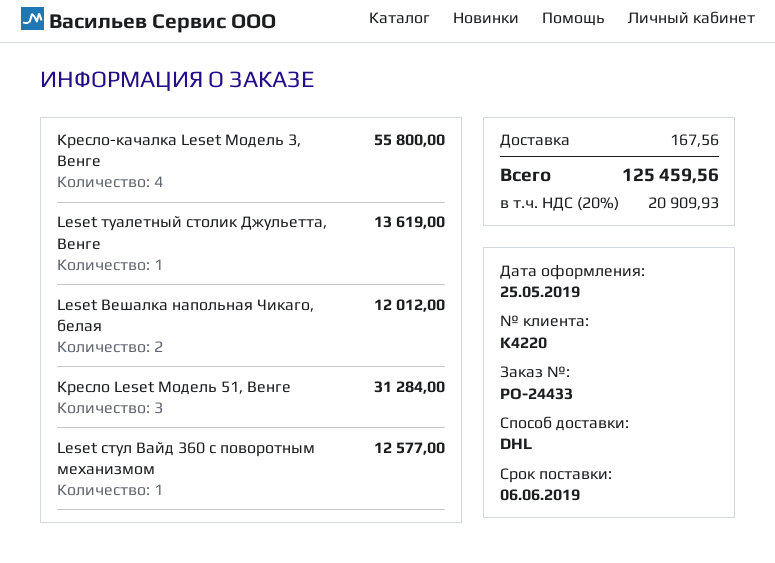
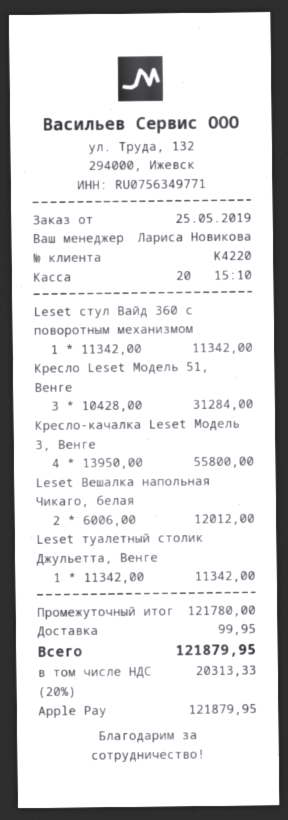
Leset туалетный столик Джульетта, Венге: 1 for 13619.00 -> 1 for 11342.00
Leset стул Вайд 360 с поворотным механизмом: 1 for 12577.00 -> 1 for 11342.00
shipping: 167.56 -> 99.95
tax: 20% = 20909.93 -> 20% = 20313.33
total: 125459.56 -> 121879.95

